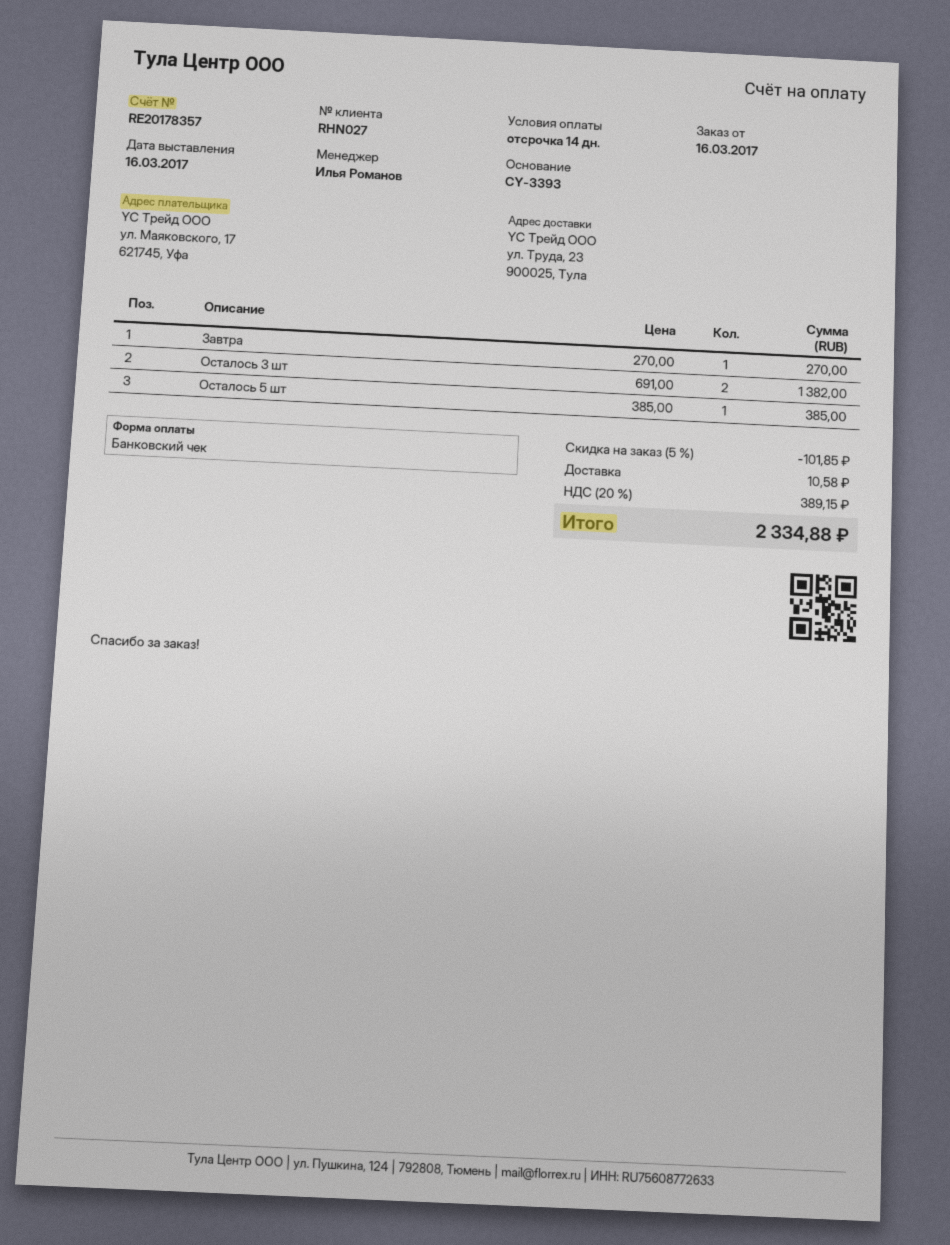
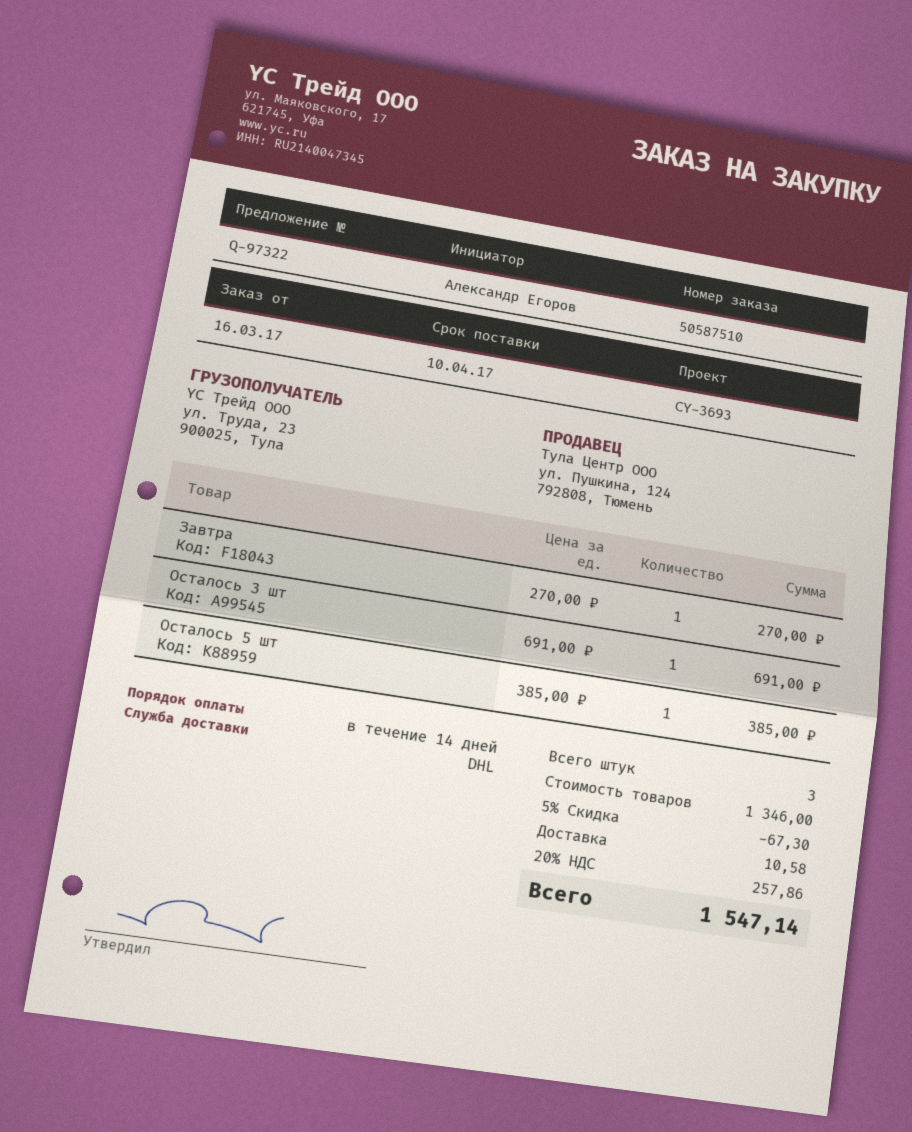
reference: CY-3393 -> CY-3693
Осталось 3 шт: 2 x 691.00 = 1382.00 -> 1 x 691.00 = 691.00
discount: 5% = 101.85 -> 5% = 67.30
tax: 20% = 389.15 -> 20% = 257.86
total: 2334.88 -> 1547.14

